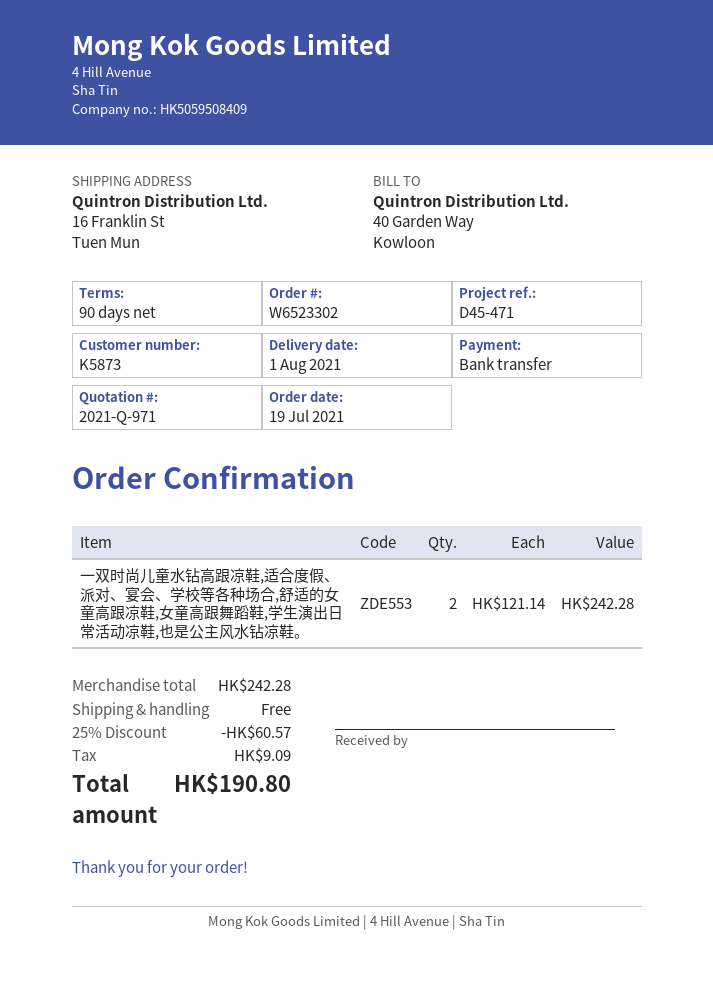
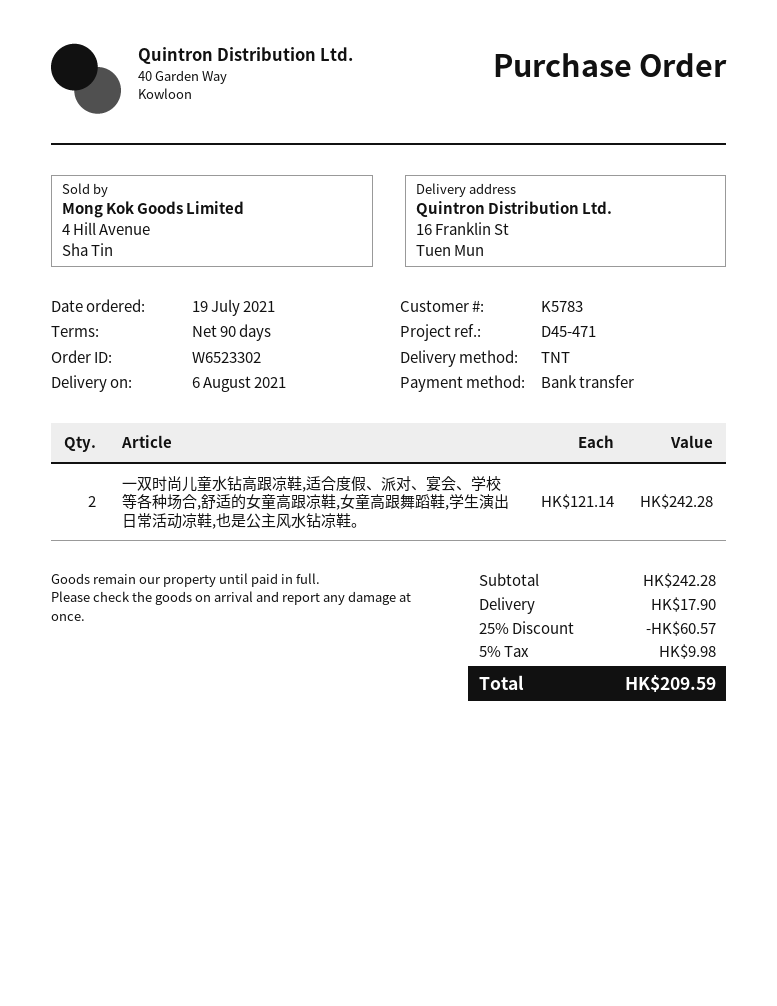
delivery date: 2021-08-01 -> 2021-08-06
customer number: K5873 -> K5783
shipping: 0.00 -> 17.90
tax: 9.09 -> 9.98
total: 190.80 -> 209.59

